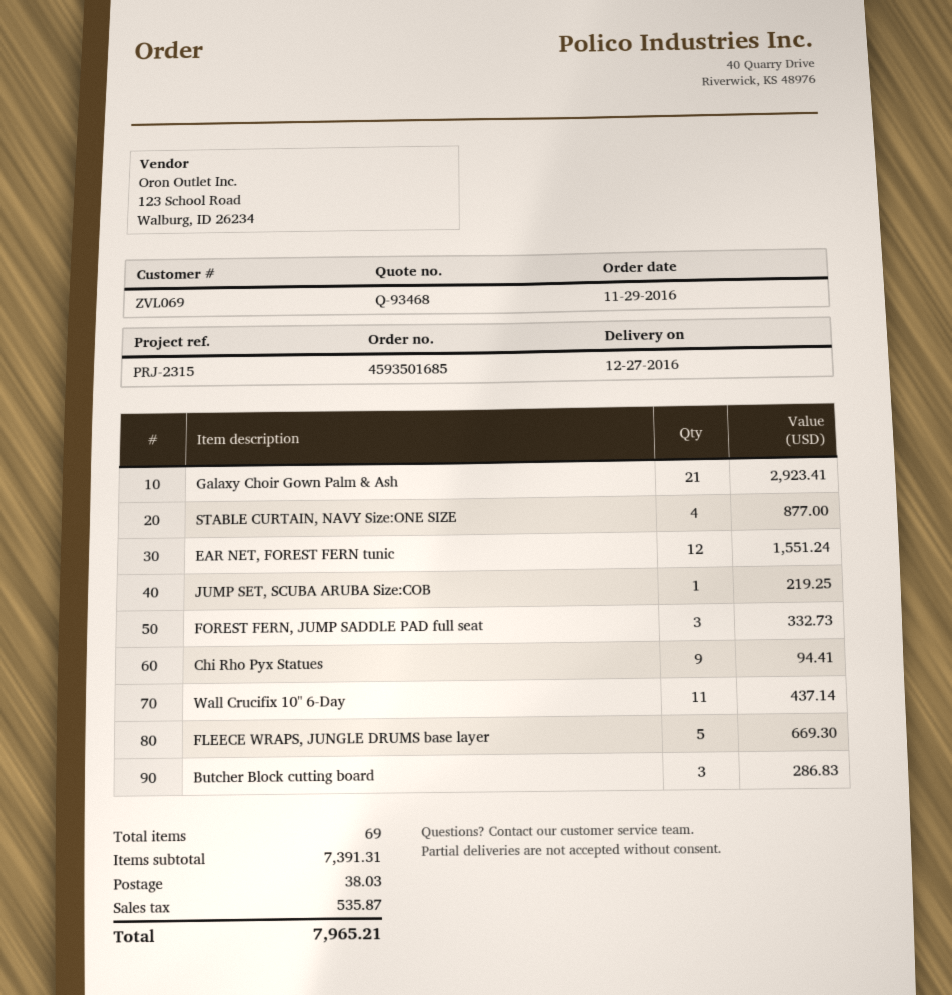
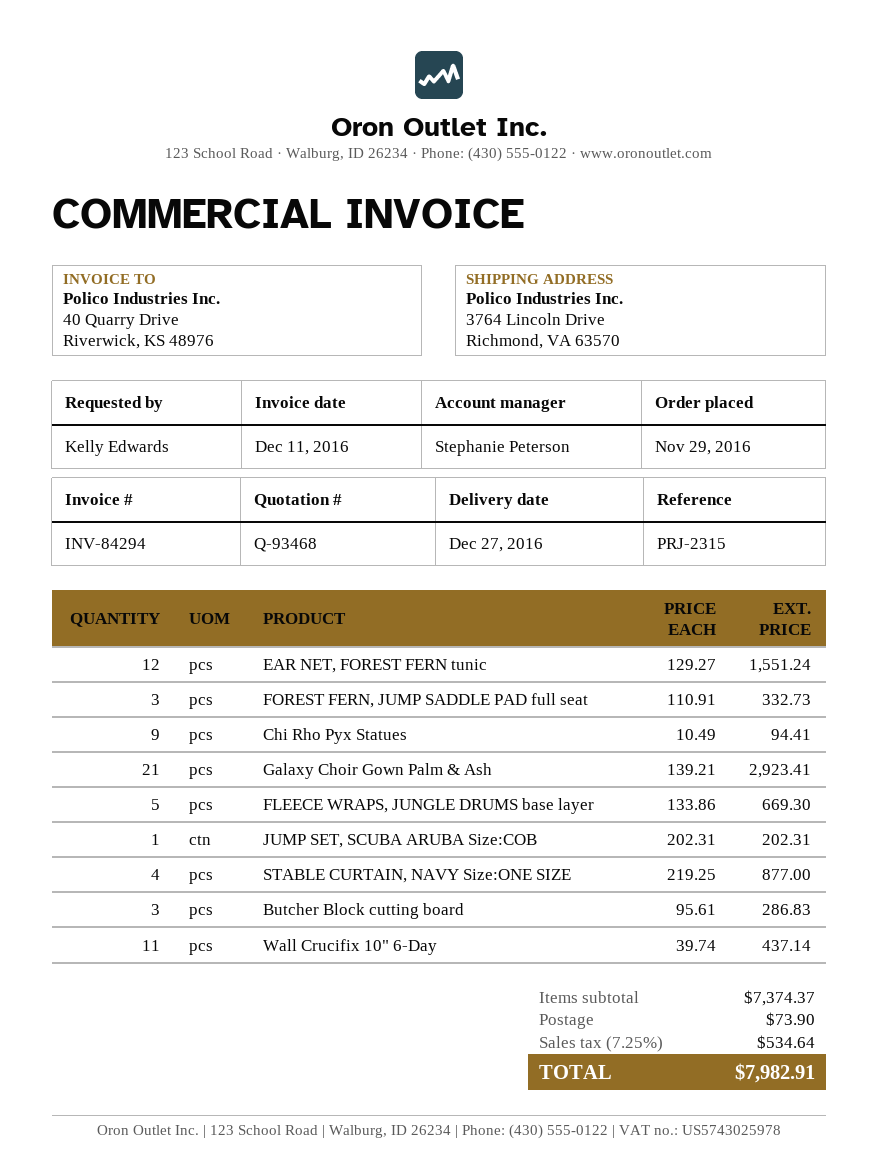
JUMP SET, SCUBA ARUBA Size:COB: 1 for 219.25 -> 1 for 202.31
subtotal: 7391.31 -> 7374.37
shipping: 38.03 -> 73.90
tax: 535.87 -> 534.64
total: 7965.21 -> 7982.91

